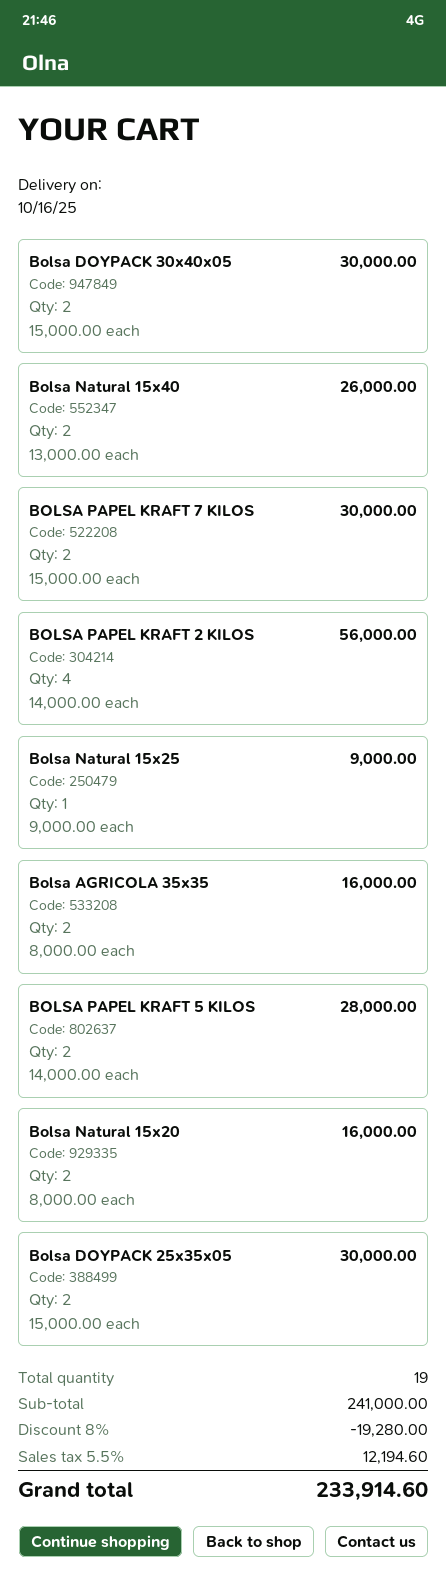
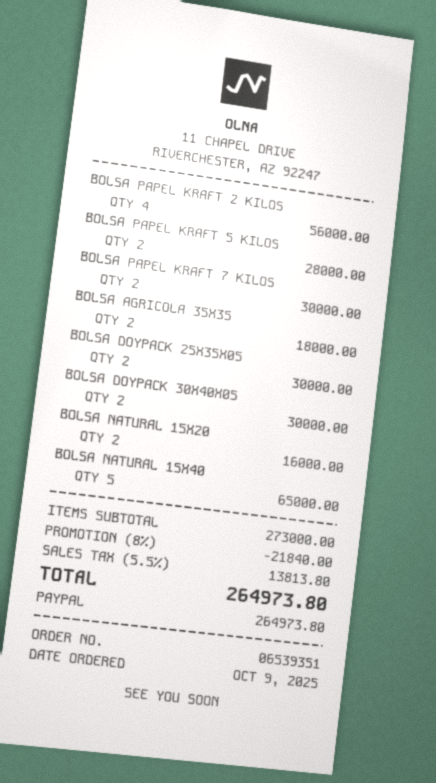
Bolsa Natural 15x40: 2 for 26000.00 -> 5 for 65000.00
Bolsa Natural 15x25: 1 for 9000.00 -> none
Bolsa AGRICOLA 35x35: 2 for 16000.00 -> 2 for 18000.00
subtotal: 241000.00 -> 273000.00
discount: 8% = 19280.00 -> 8% = 21840.00
tax: 5.5% = 12194.60 -> 5.5% = 13813.80
total: 233914.60 -> 264973.80

